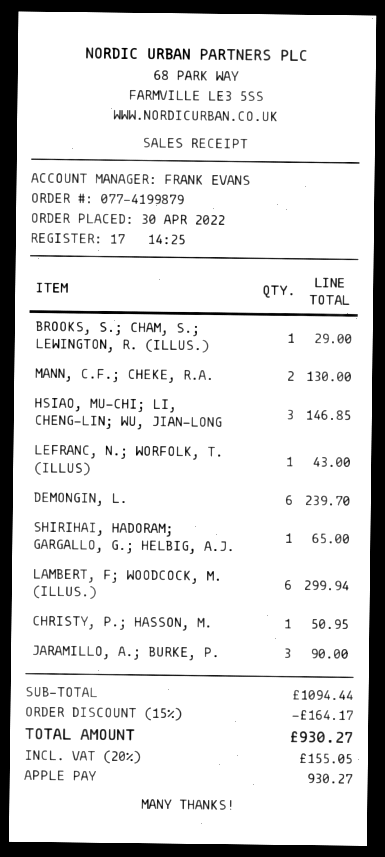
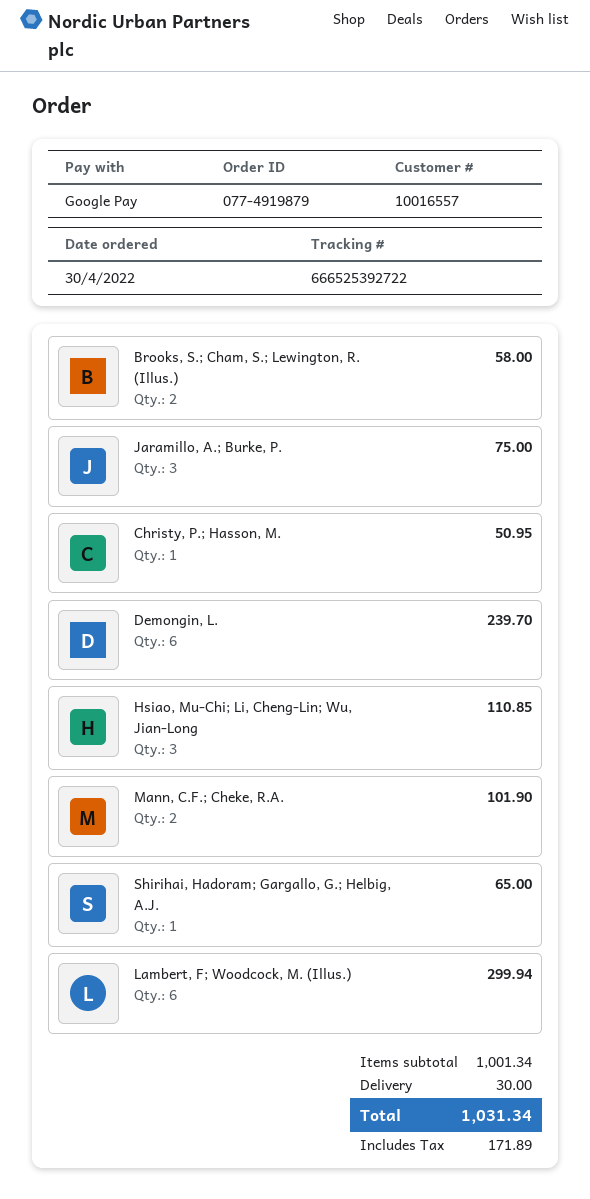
order number: 077-4199879 -> 077-4919879
payment method: Apple Pay -> Google Pay
BROOKS, S.; CHAM, S.; LEWINGTON, R. (ILLUS.): 1 for 29.00 -> 2 for 58.00
MANN, C.F.; CHEKE, R.A.: 2 for 130.00 -> 2 for 101.90
HSIAO, MU-CHI; LI, CHENG-LIN; WU, JIAN-LONG: 3 for 146.85 -> 3 for 110.85
LEFRANC, N.; WORFOLK, T. (ILLUS): 1 for 43.00 -> none
JARAMILLO, A.; BURKE, P.: 3 for 90.00 -> 3 for 75.00
subtotal: 1094.44 -> 1001.34
discount: 15% = 164.17 -> none
shipping: none -> 30.00
tax: 155.05 -> 171.89
total: 930.27 -> 1031.34

